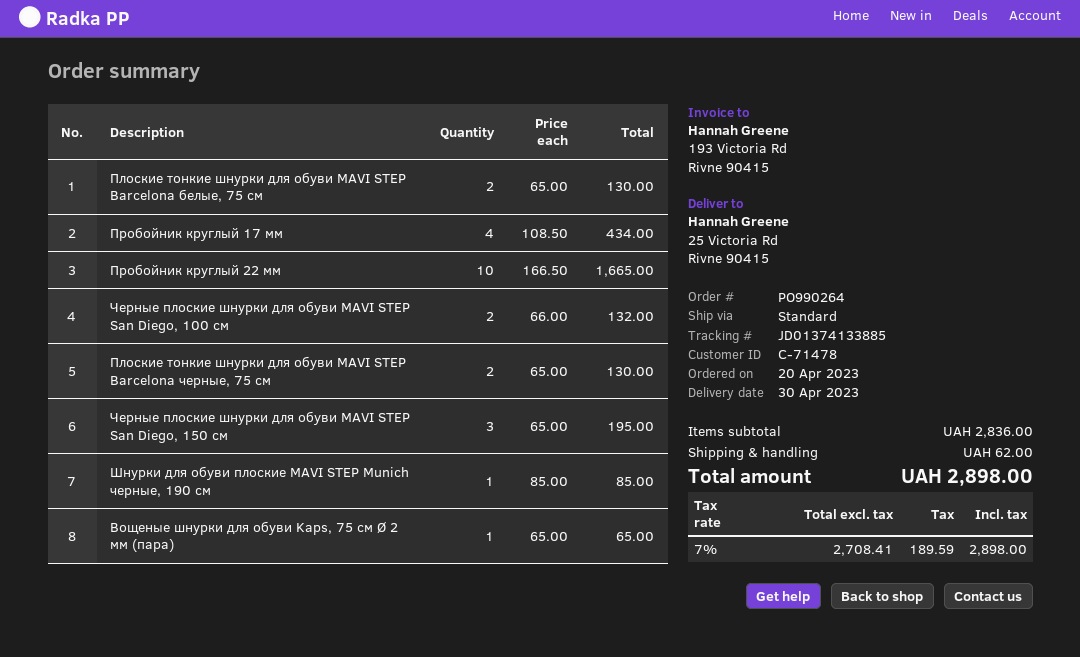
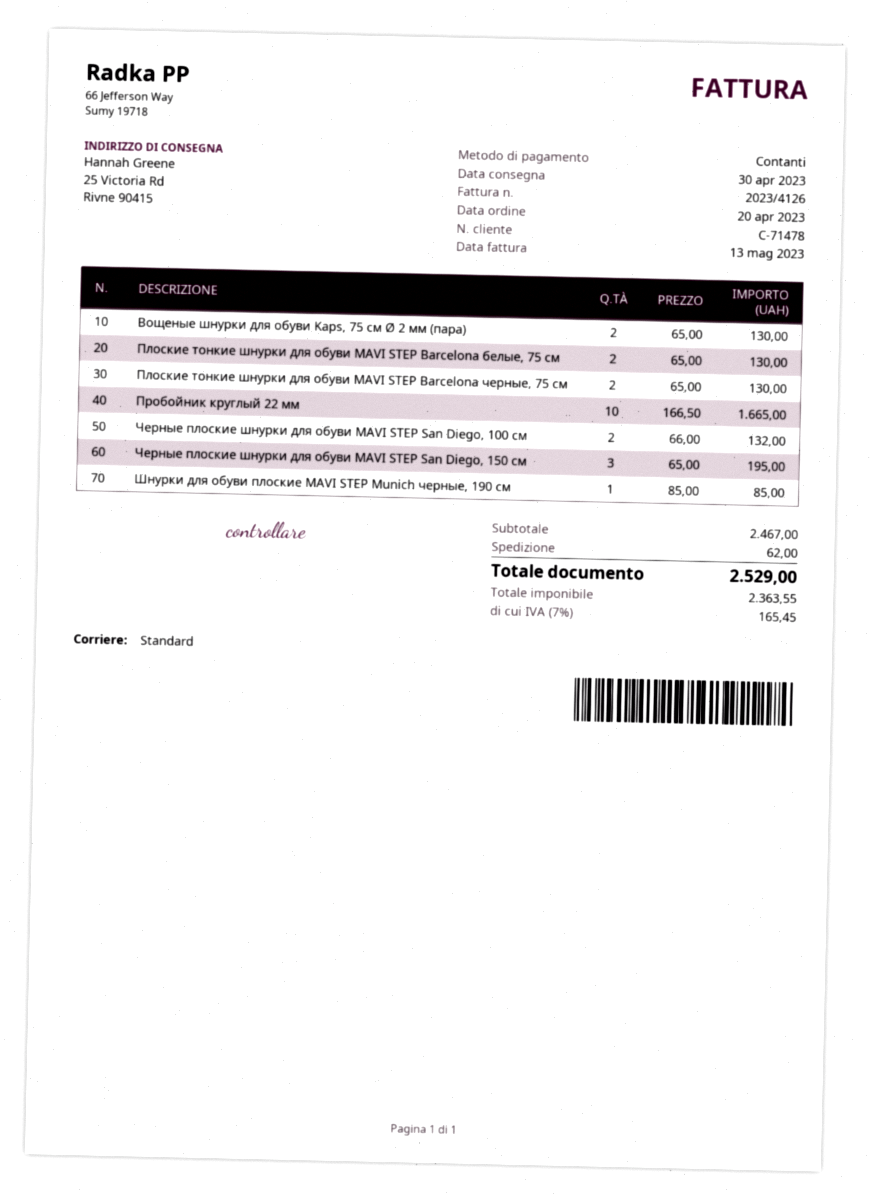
Пробойник круглый 17 мм: 4 x 108.50 = 434.00 -> none
Вощеные шнурки для обуви Kaps, 75 см Ø 2 мм (пара): 1 x 65.00 = 65.00 -> 2 x 65.00 = 130.00
subtotal: 2836.00 -> 2467.00
net: 2708.41 -> 2363.55
tax: 7% = 189.59 -> 7% = 165.45
total: 2898.00 -> 2529.00

